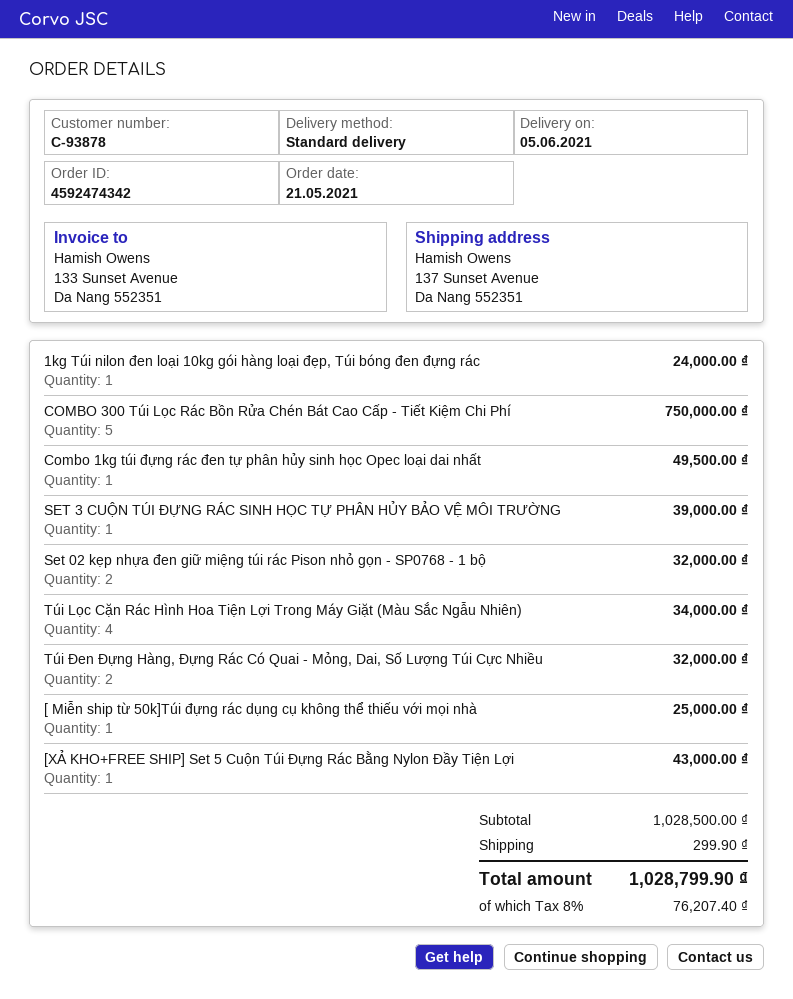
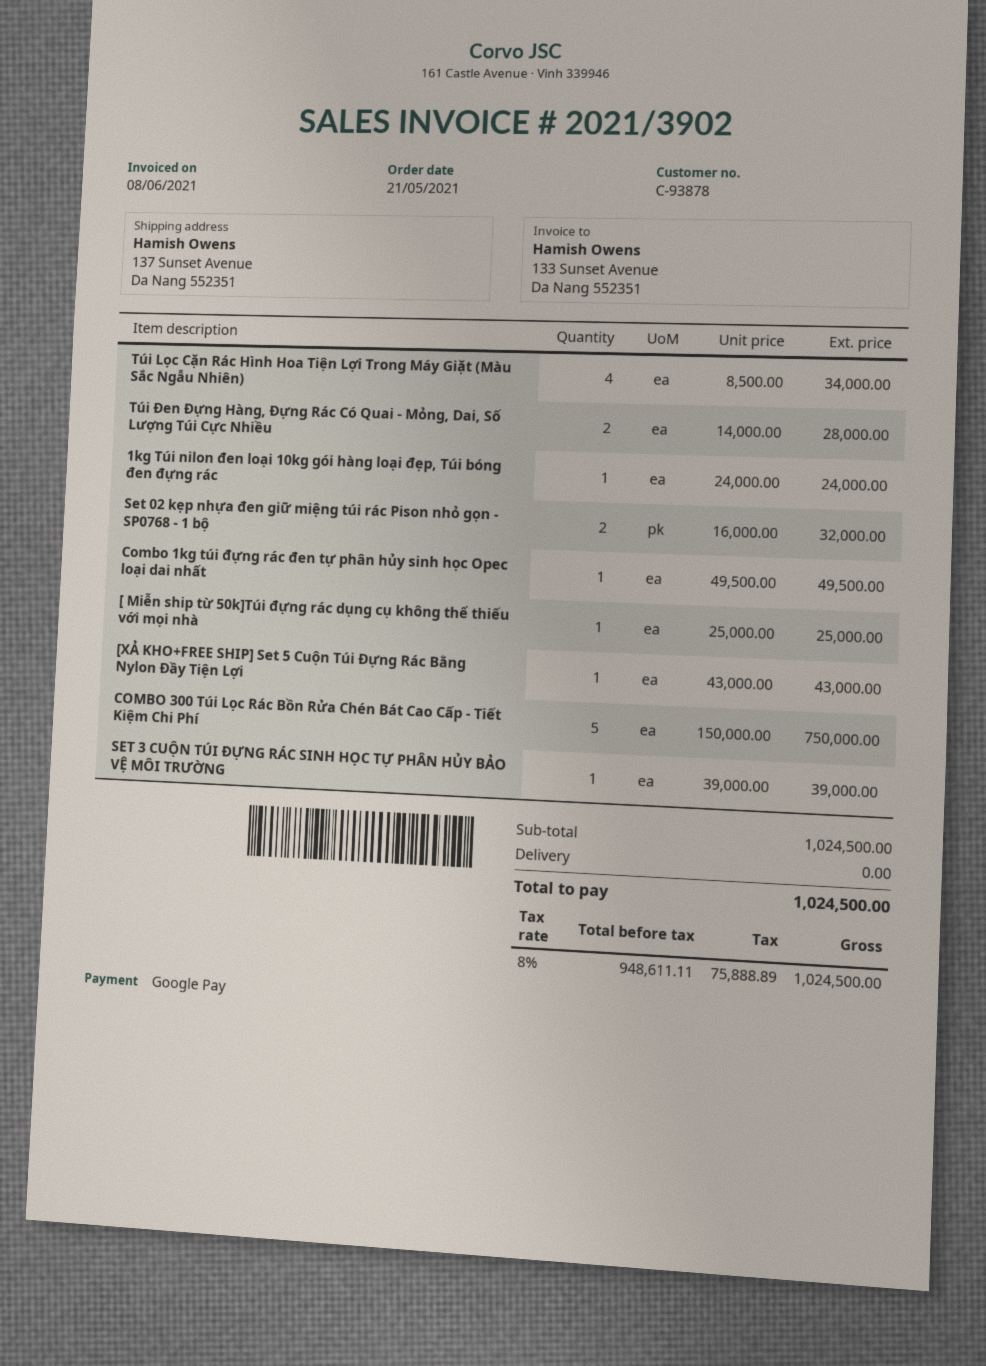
Túi Đen Đựng Hàng, Đựng Rác Có Quai - Mỏng, Dai, Số Lượng Túi Cực Nhiều: 2 for 32000.00 -> 2 for 28000.00
subtotal: 1028500.00 -> 1024500.00
shipping: 299.90 -> 0.00
tax: 8% = 76207.40 -> 8% = 75888.89
total: 1028799.90 -> 1024500.00

